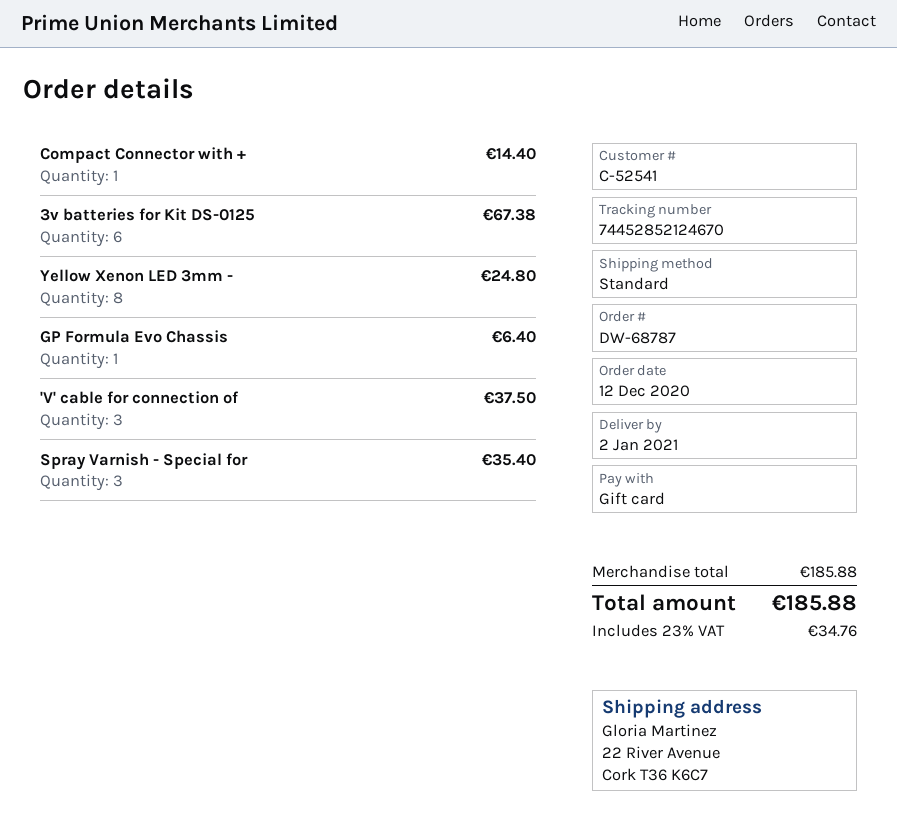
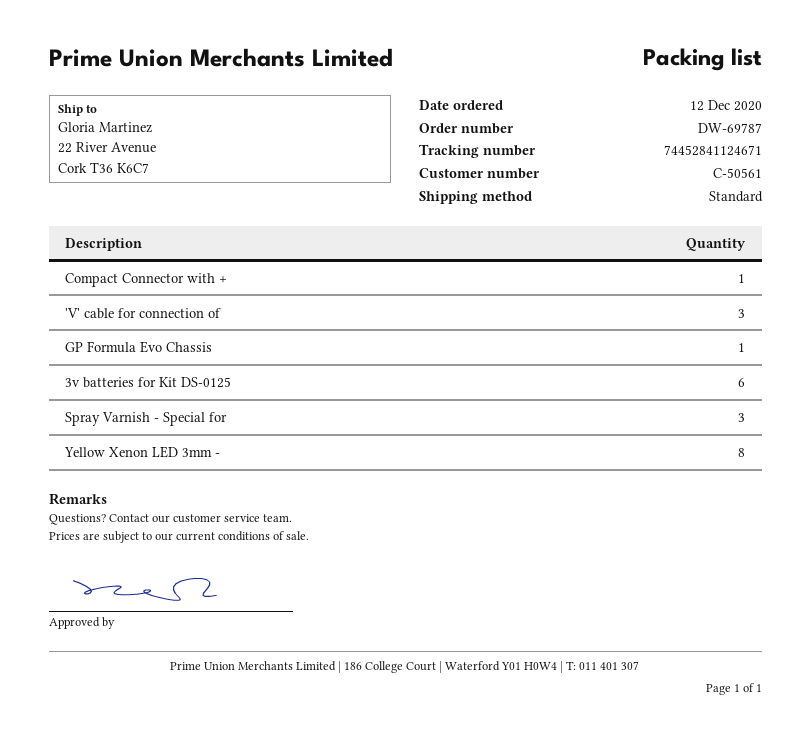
order number: DW-68787 -> DW-69787
customer number: C-52541 -> C-50561
tracking number: 74452852124670 -> 74452841124671

